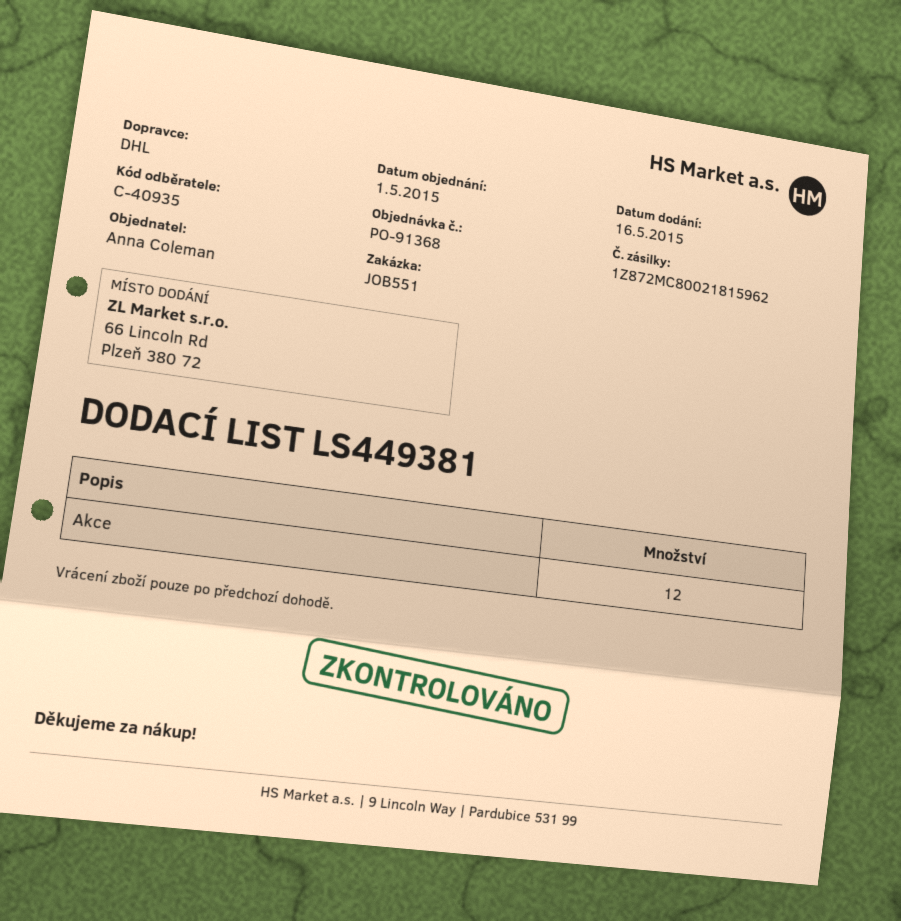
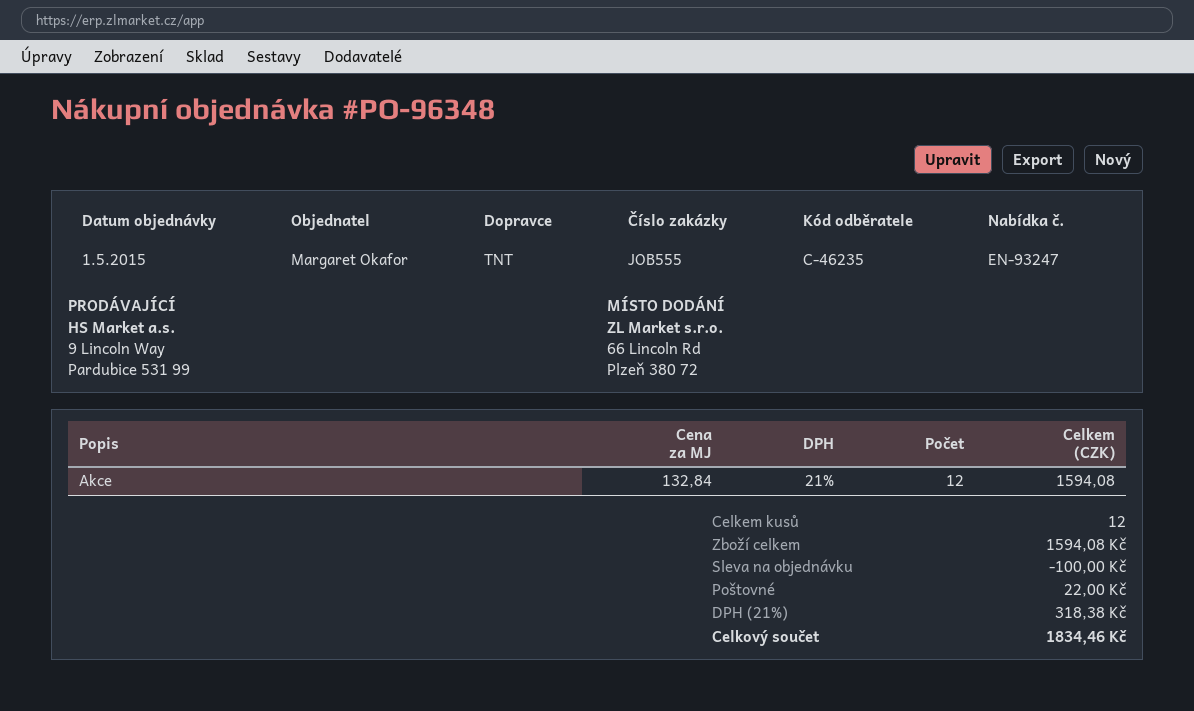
order number: PO-91368 -> PO-96348
customer number: C-40935 -> C-46235
reference: JOB551 -> JOB555
ordered by: Anna Coleman -> Margaret Okafor
shipping method: DHL -> TNT

